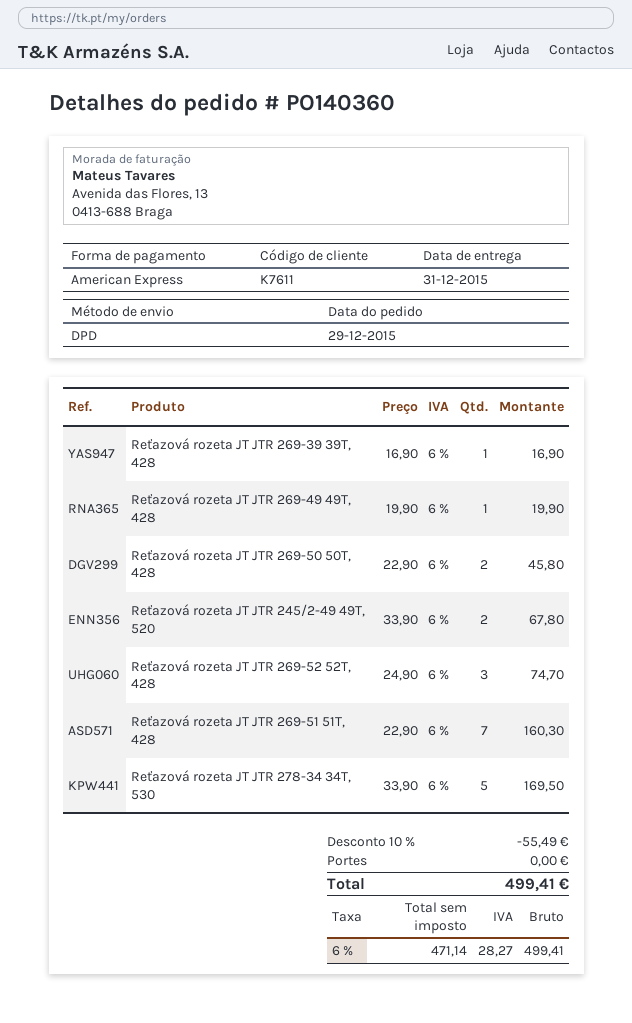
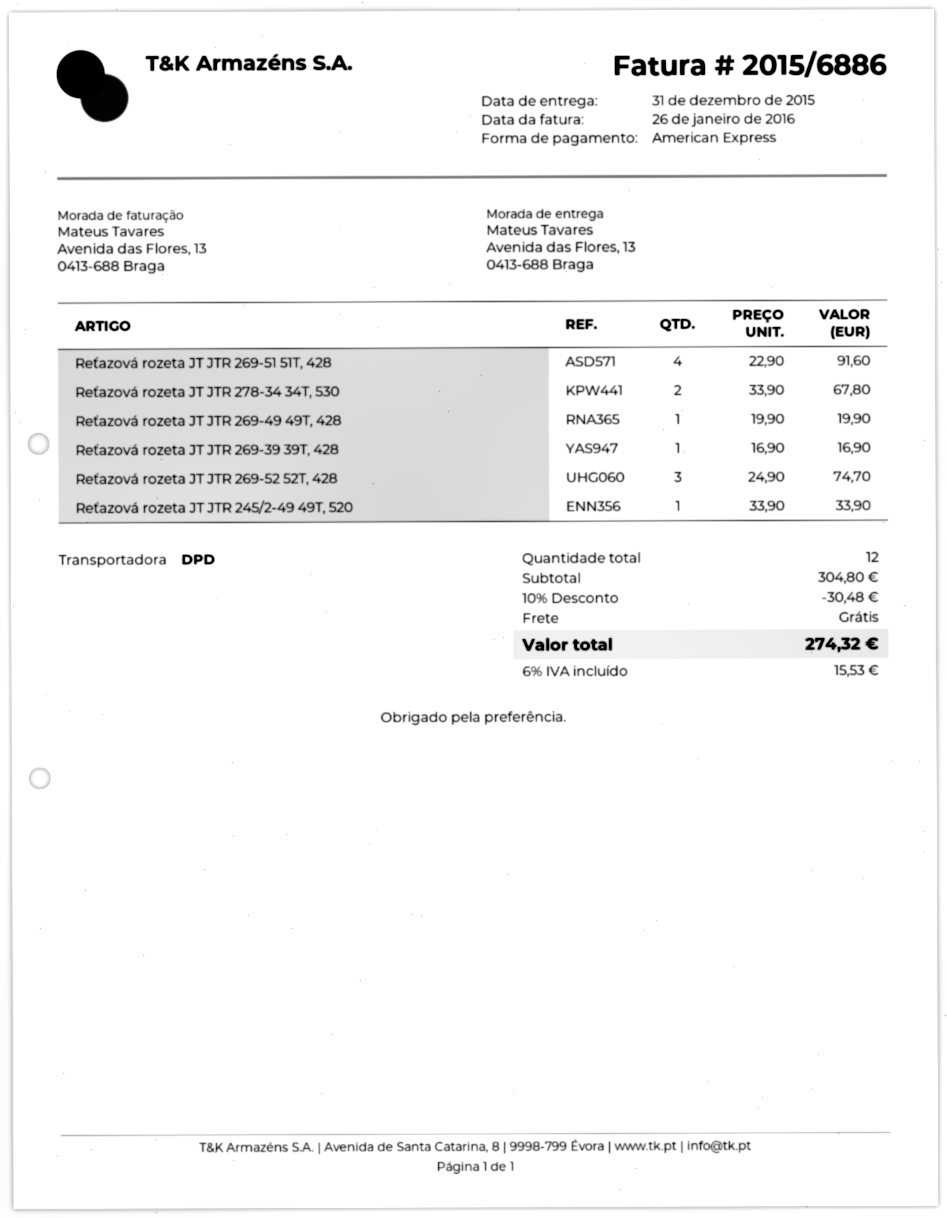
Reťazová rozeta JT JTR 269-50 50T, 428: 2 x 22.90 = 45.80 -> none
Reťazová rozeta JT JTR 245/2-49 49T, 520: 2 x 33.90 = 67.80 -> 1 x 33.90 = 33.90
Reťazová rozeta JT JTR 269-51 51T, 428: 7 x 22.90 = 160.30 -> 4 x 22.90 = 91.60
Reťazová rozeta JT JTR 278-34 34T, 530: 5 x 33.90 = 169.50 -> 2 x 33.90 = 67.80
discount: 10% = 55.49 -> 10% = 30.48
tax: 6% = 28.27 -> 6% = 15.53
total: 499.41 -> 274.32

